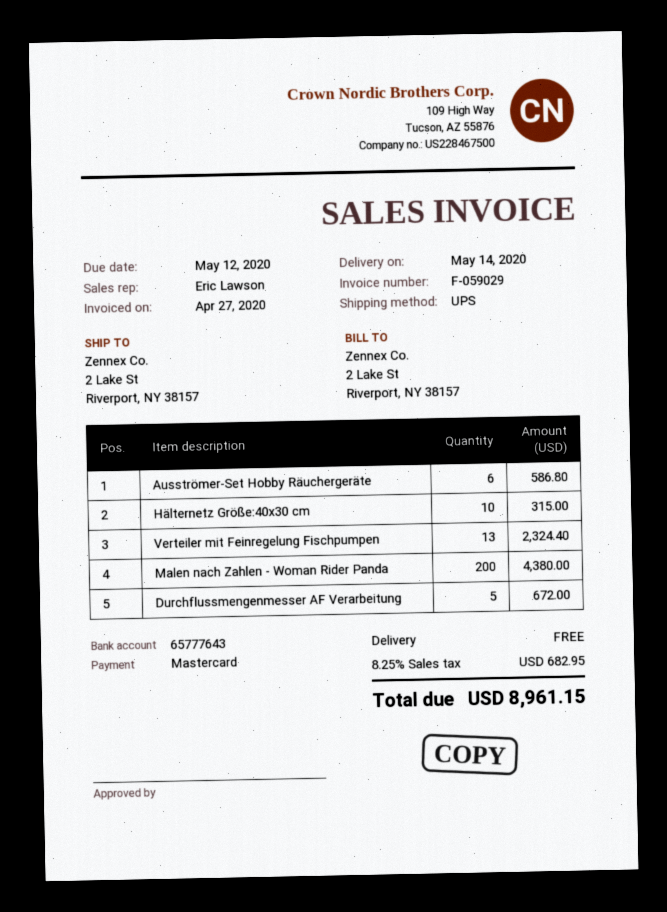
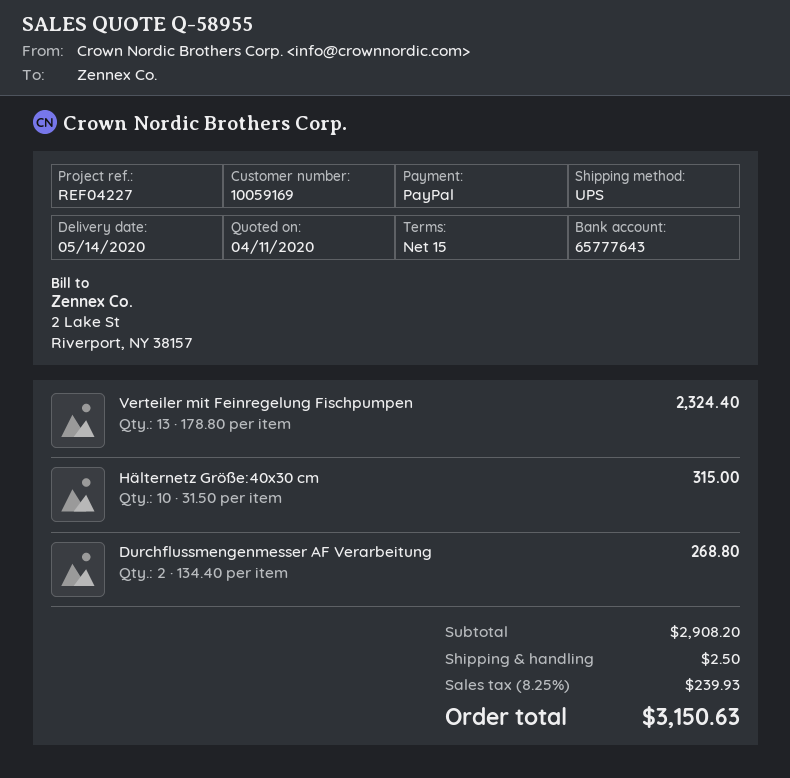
payment method: Mastercard -> PayPal
Ausströmer-Set Hobby Räuchergeräte: 6 for 586.80 -> none
Malen nach Zahlen - Woman Rider Panda: 200 for 4380.00 -> none
Durchflussmengenmesser AF Verarbeitung: 5 for 672.00 -> 2 for 268.80
shipping: 0.00 -> 2.50
tax: 8.25% = 682.95 -> 8.25% = 239.93
total: 8961.15 -> 3150.63

